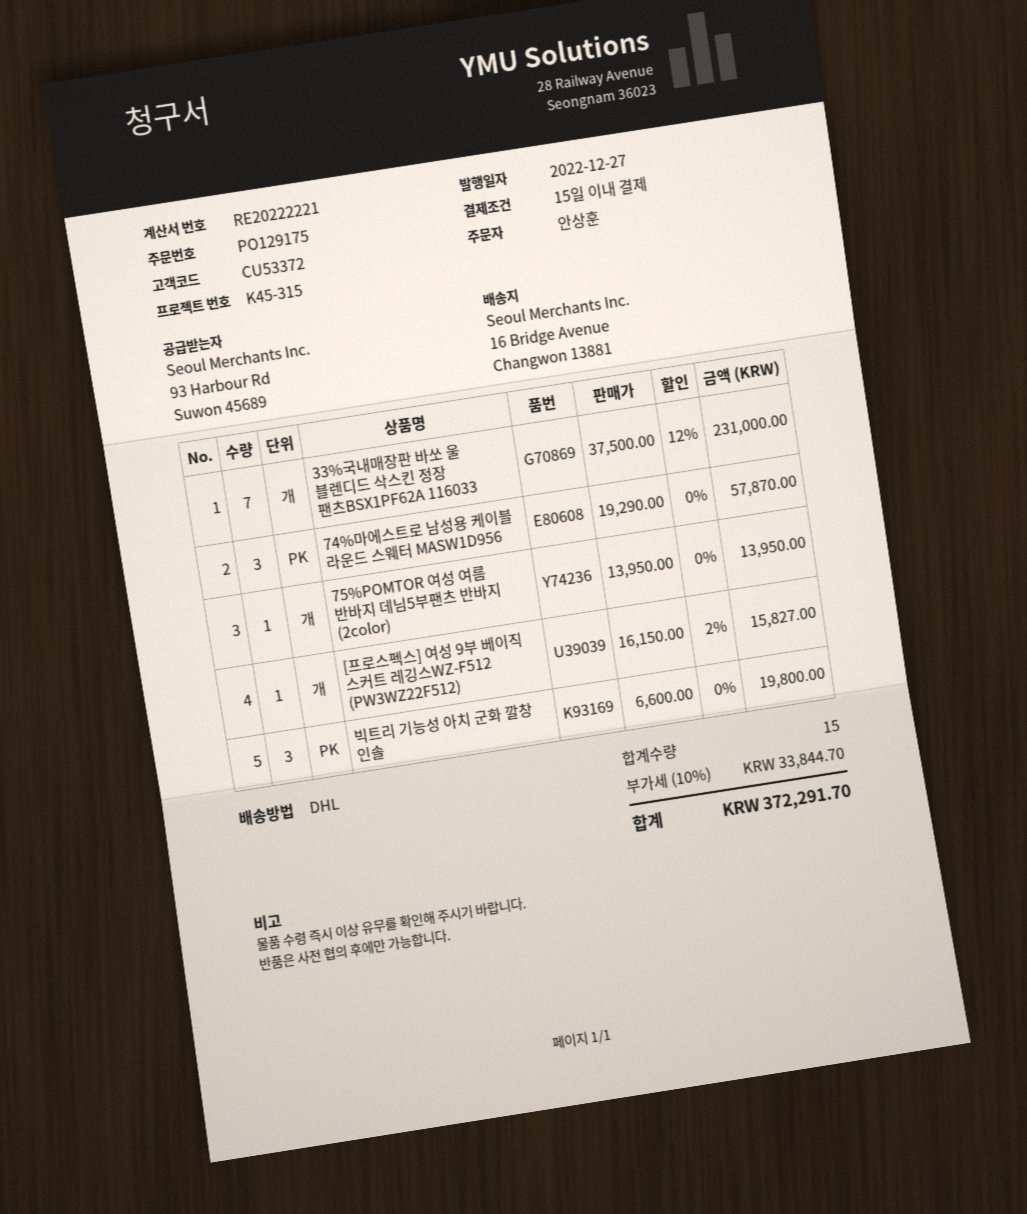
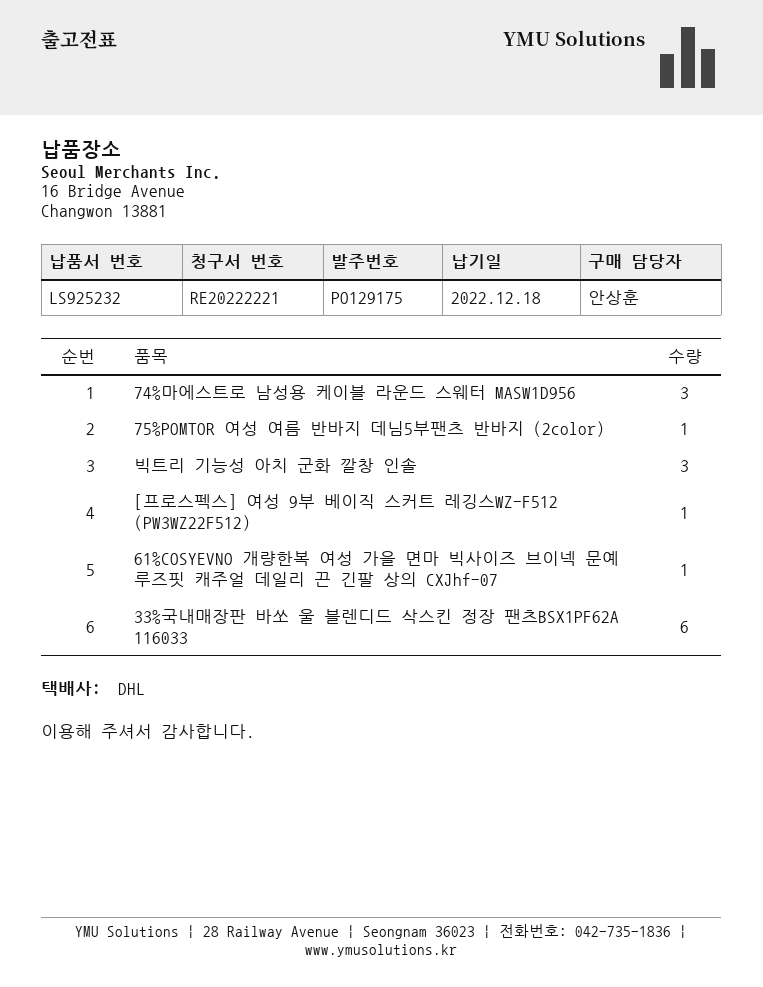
33%국내매장판 바쏘 울 블렌디드 삭스킨 정장 팬츠BSX1PF62A 116033: 7 -> 6
61%COSYEVNO 개량한복 여성 가을 면마 빅사이즈 브이넥 문예 루즈핏 캐주얼 데일리 끈 긴팔 상의 CXJhf-07: none -> 1

